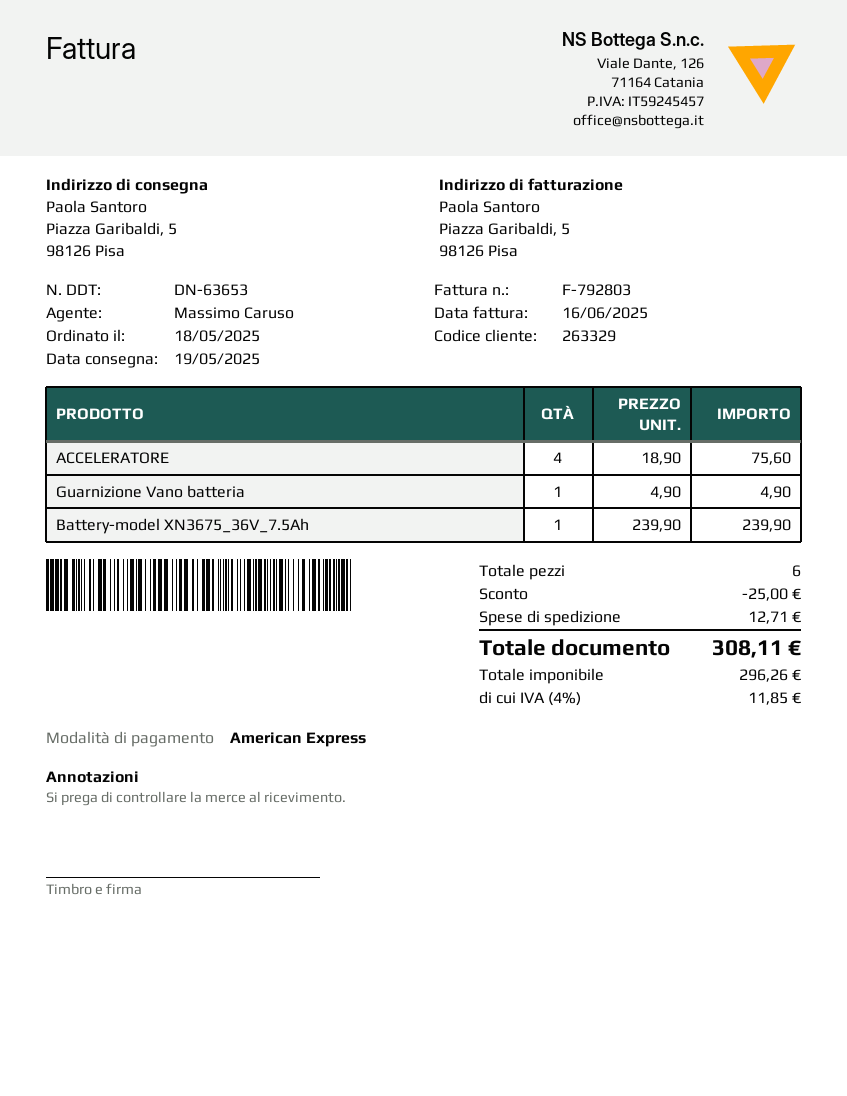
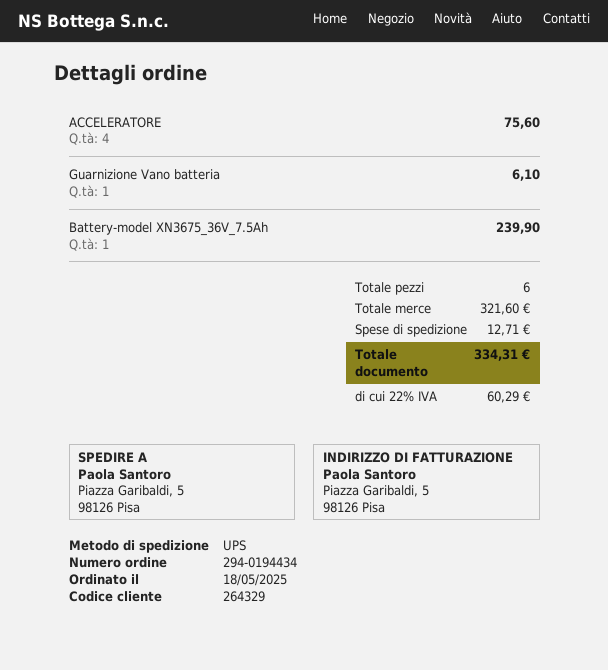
customer number: 263329 -> 264329
Guarnizione Vano batteria: 1 for 4.90 -> 1 for 6.10
discount: 25.00 -> none
tax: 4% = 11.85 -> 22% = 60.29
total: 308.11 -> 334.31

